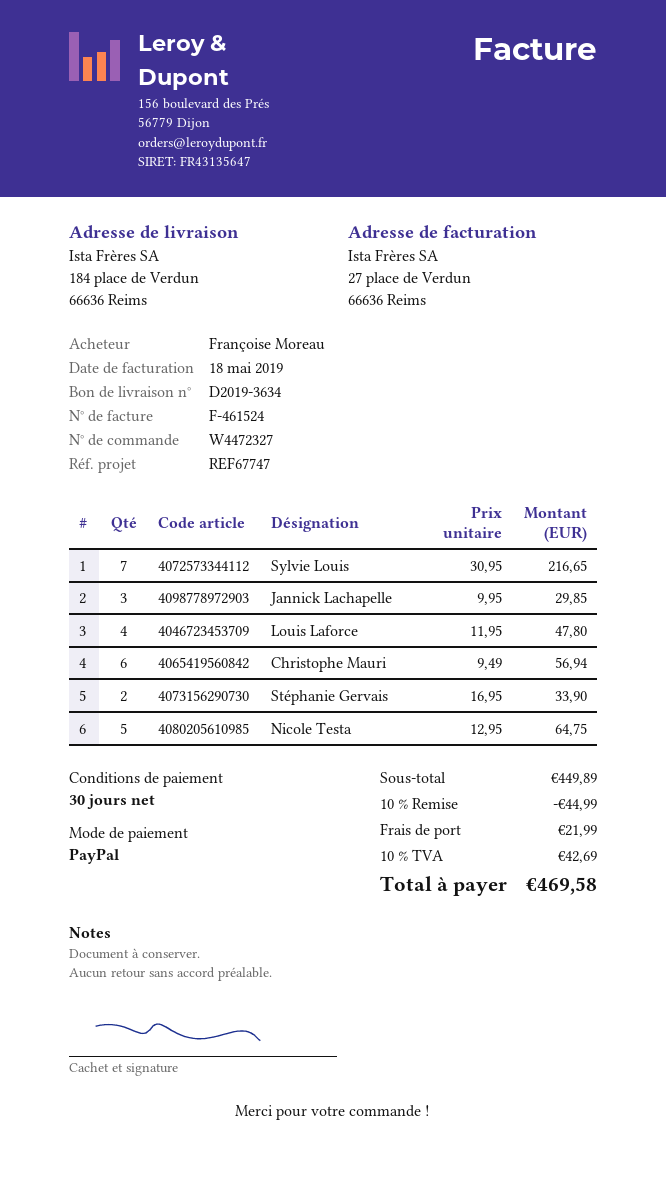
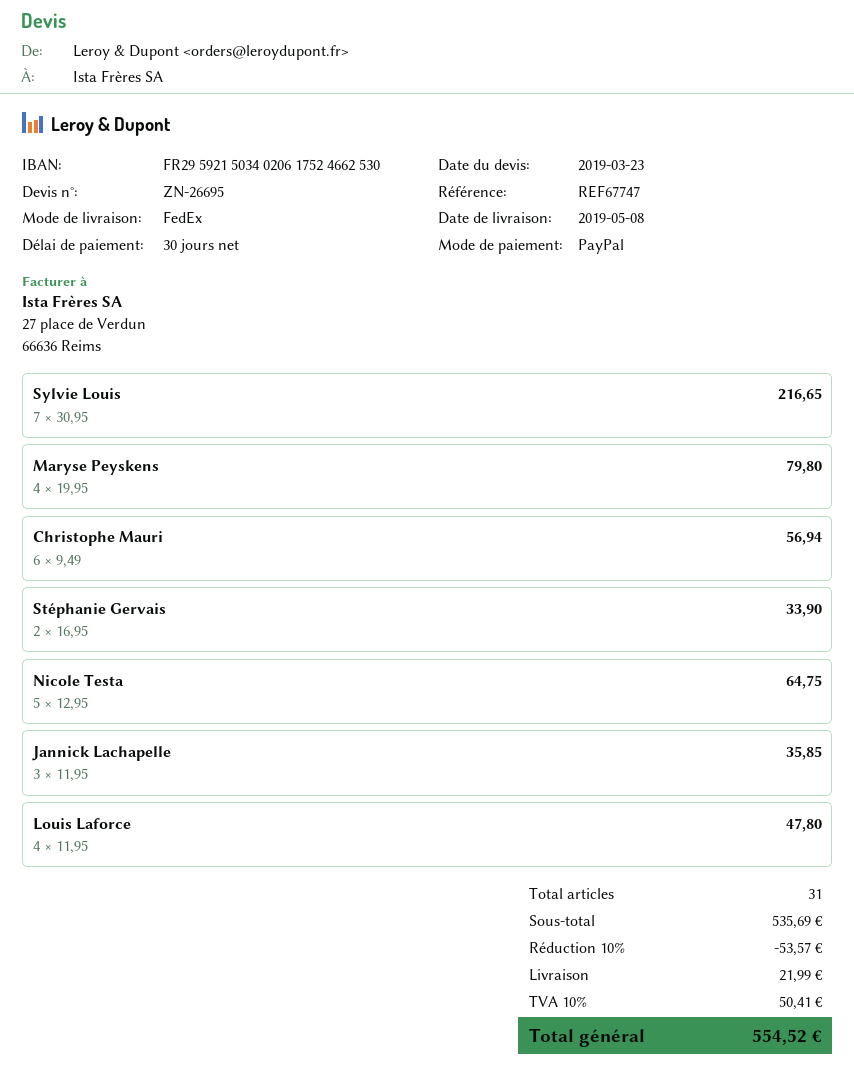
Jannick Lachapelle: 3 x 9.95 = 29.85 -> 3 x 11.95 = 35.85
Maryse Peyskens: none -> 4 x 19.95 = 79.80
subtotal: 449.89 -> 535.69
discount: 10% = 44.99 -> 10% = 53.57
tax: 10% = 42.69 -> 10% = 50.41
total: 469.58 -> 554.52

